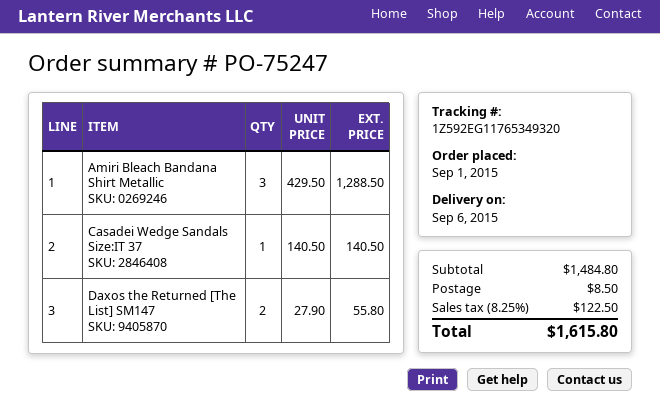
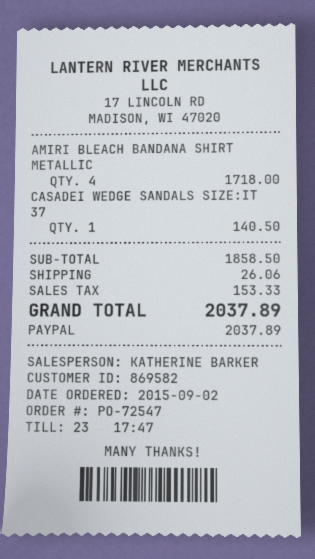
order number: PO-75247 -> PO-72547
order date: 2015-09-01 -> 2015-09-02
Amiri Bleach Bandana Shirt Metallic: 3 for 1288.50 -> 4 for 1718.00
Daxos the Returned [The List] SM147: 2 for 55.80 -> none
subtotal: 1484.80 -> 1858.50
shipping: 8.50 -> 26.06
tax: 122.50 -> 153.33
total: 1615.80 -> 2037.89

